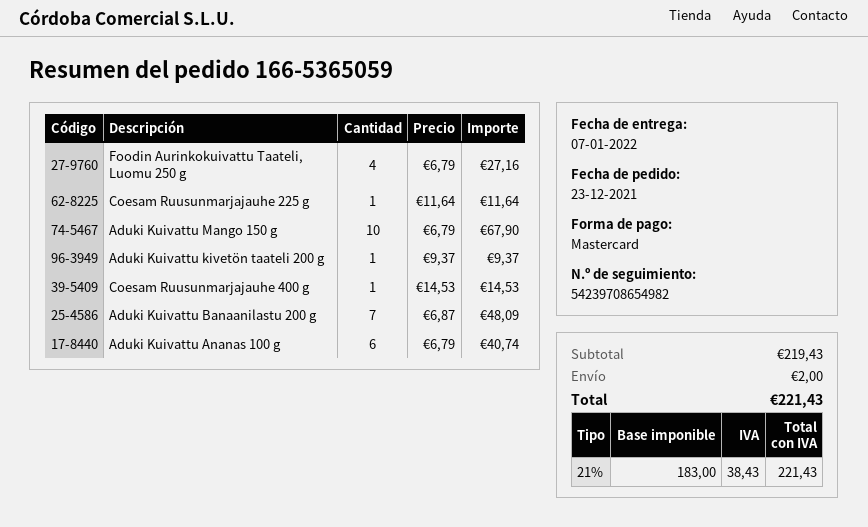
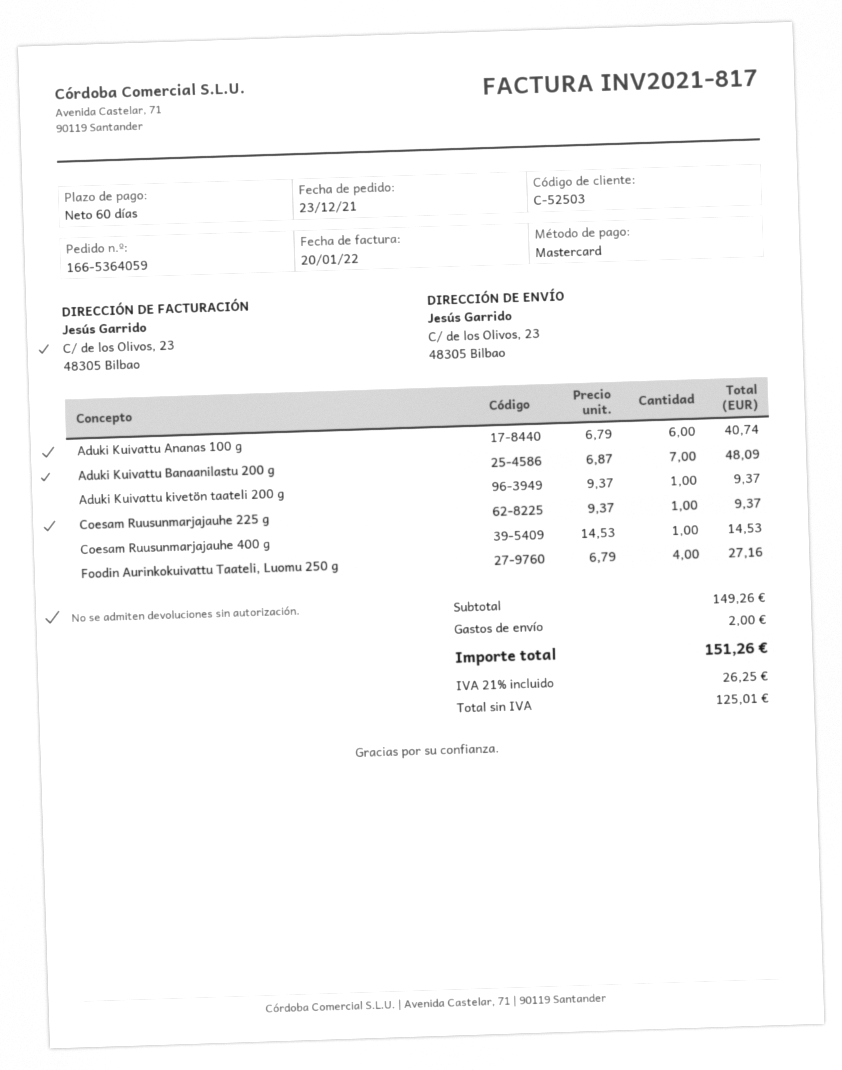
order number: 166-5365059 -> 166-5364059
Coesam Ruusunmarjajauhe 225 g: 1 x 11.64 = 11.64 -> 1 x 9.37 = 9.37
Aduki Kuivattu Mango 150 g: 10 x 6.79 = 67.90 -> none
subtotal: 219.43 -> 149.26
net: 183.00 -> 125.01
tax: 21% = 38.43 -> 21% = 26.25
total: 221.43 -> 151.26

